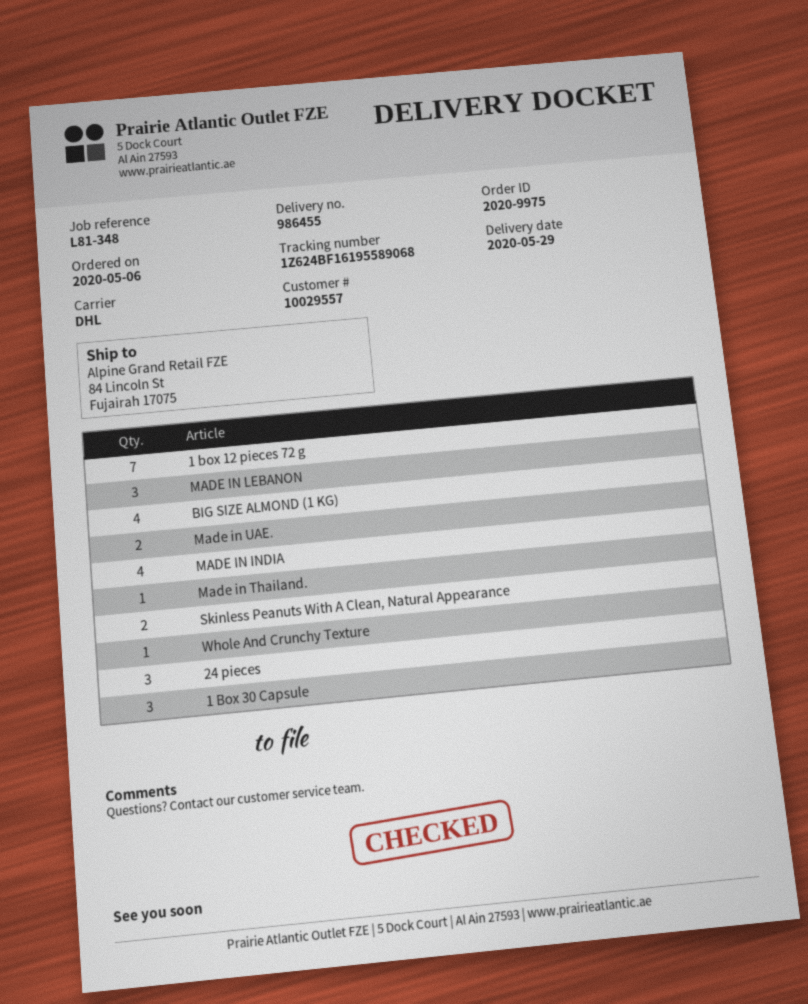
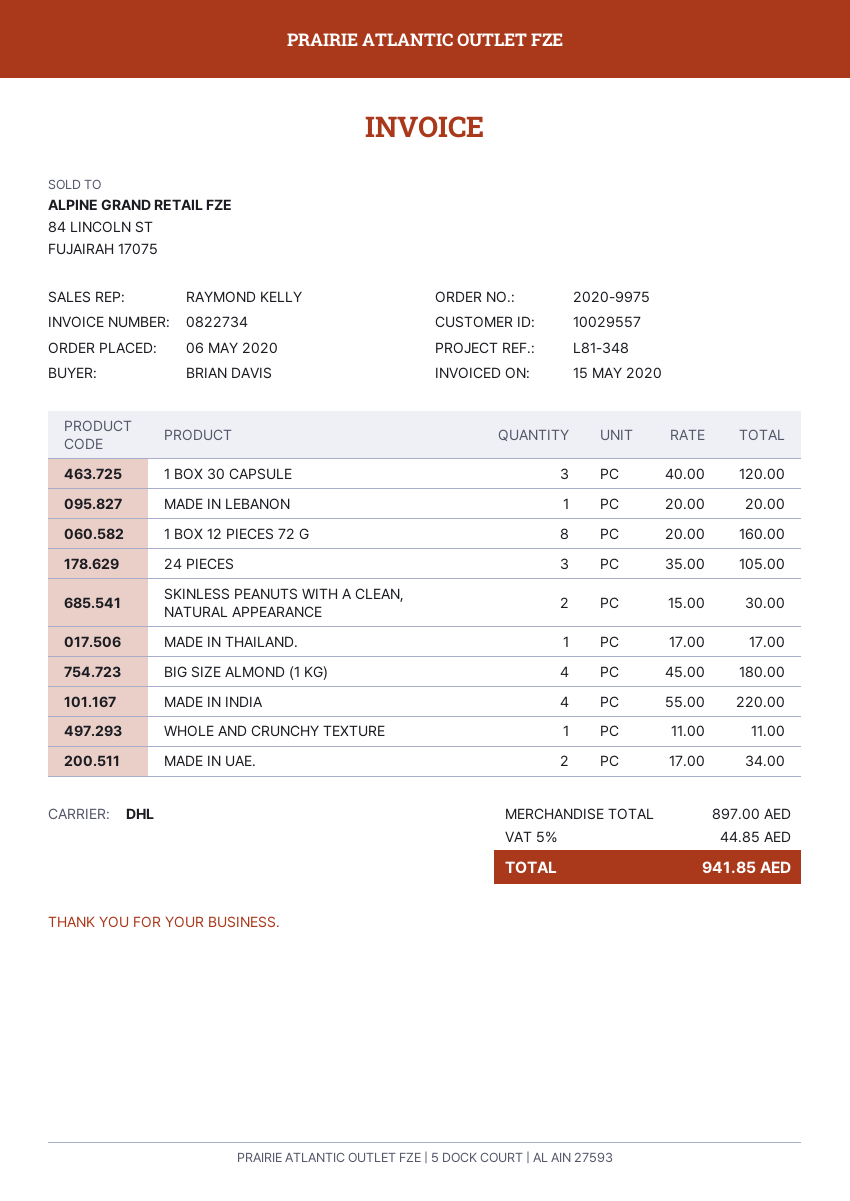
1 box 12 pieces 72 g: 7 -> 8
MADE IN LEBANON: 3 -> 1

